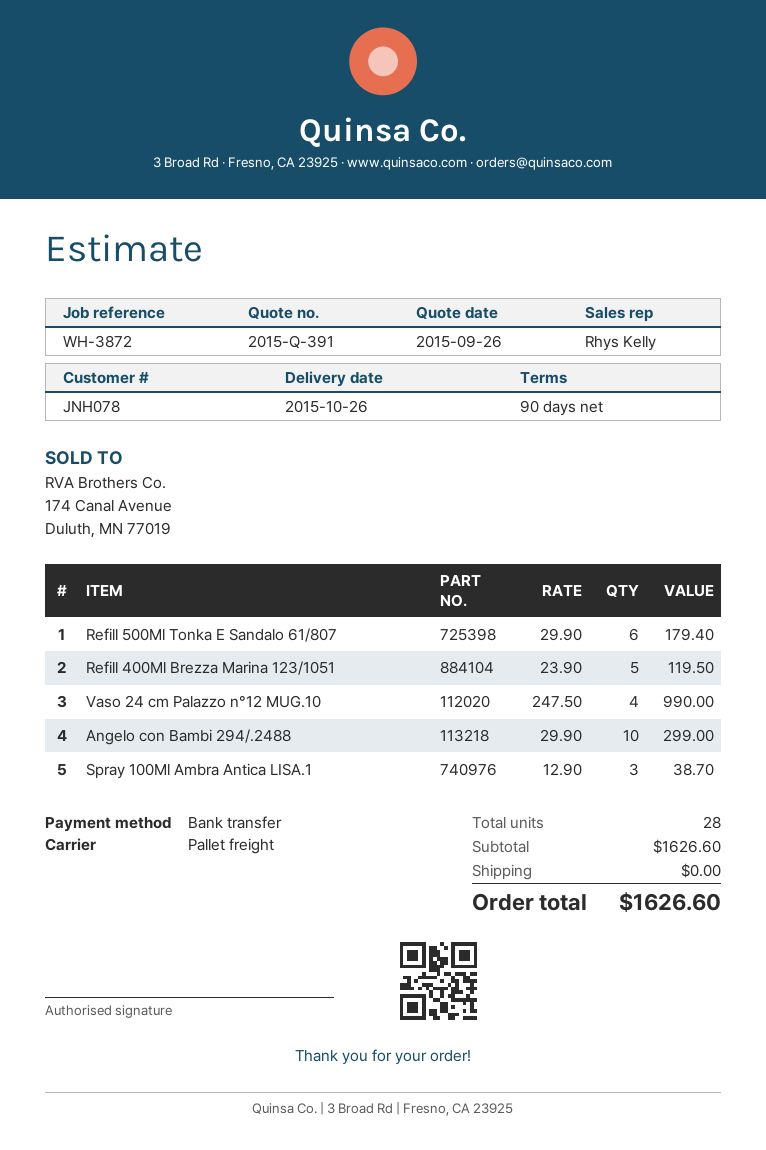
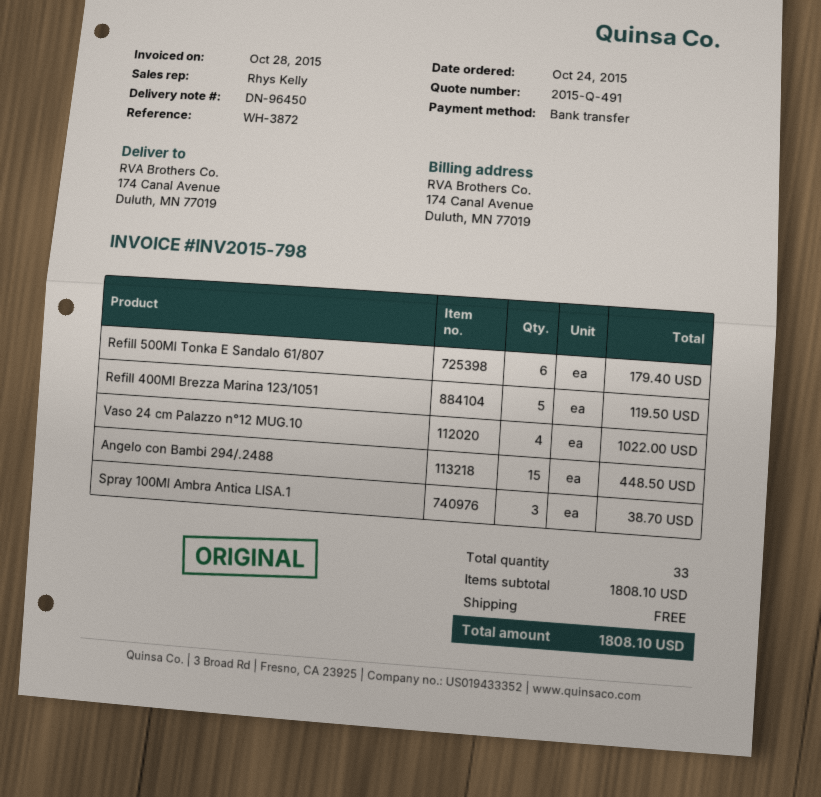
quote number: 2015-Q-391 -> 2015-Q-491
Vaso 24 cm Palazzo n°12 MUG.10: 4 for 990.00 -> 4 for 1022.00
Angelo con Bambi 294/.2488: 10 for 299.00 -> 15 for 448.50
total quantity: 28 -> 33
subtotal: 1626.60 -> 1808.10
total: 1626.60 -> 1808.10

